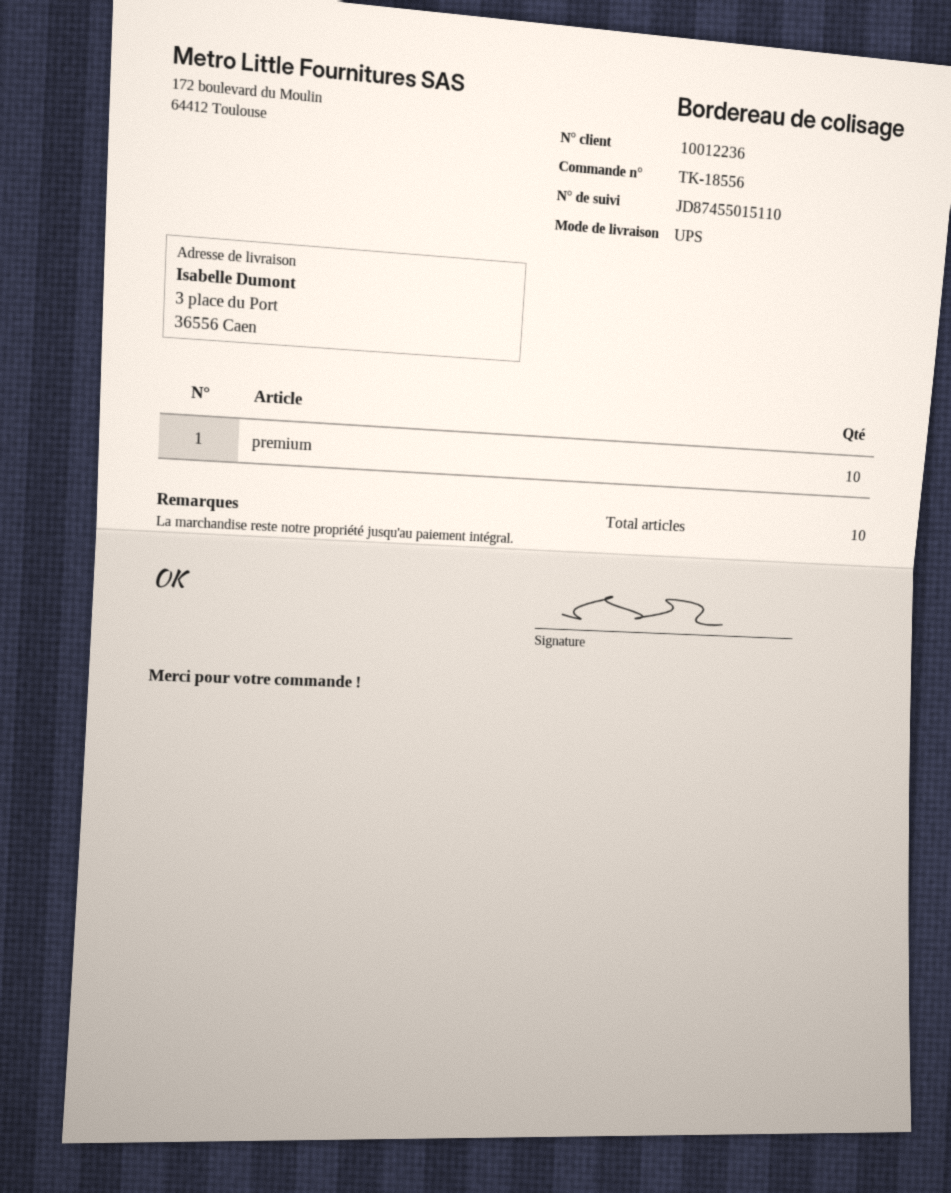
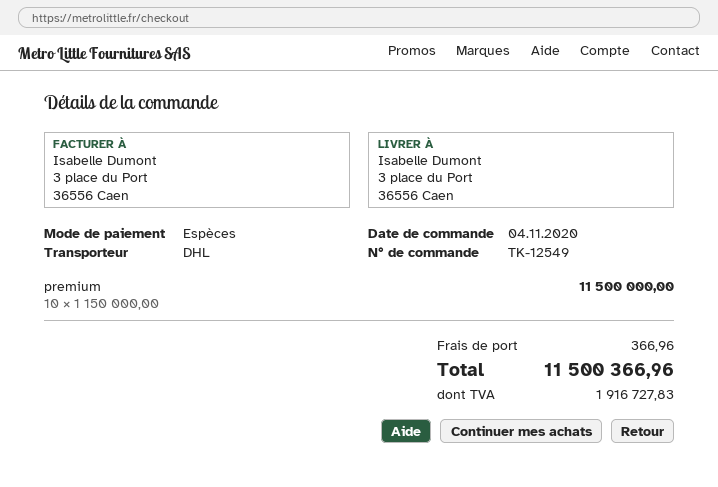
order number: TK-18556 -> TK-12549
shipping method: UPS -> DHL

